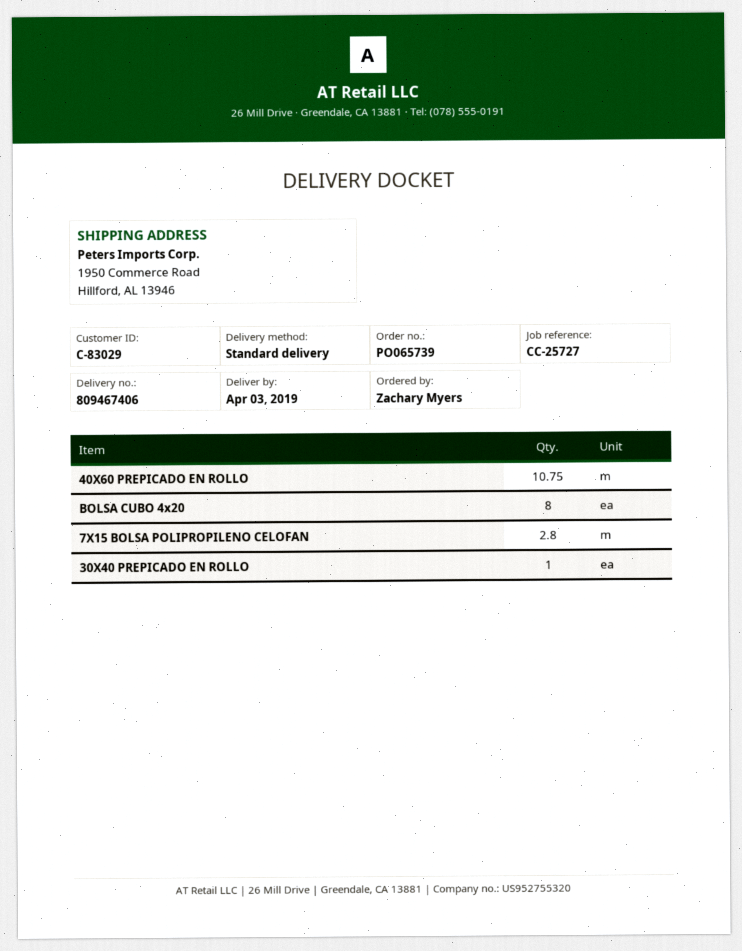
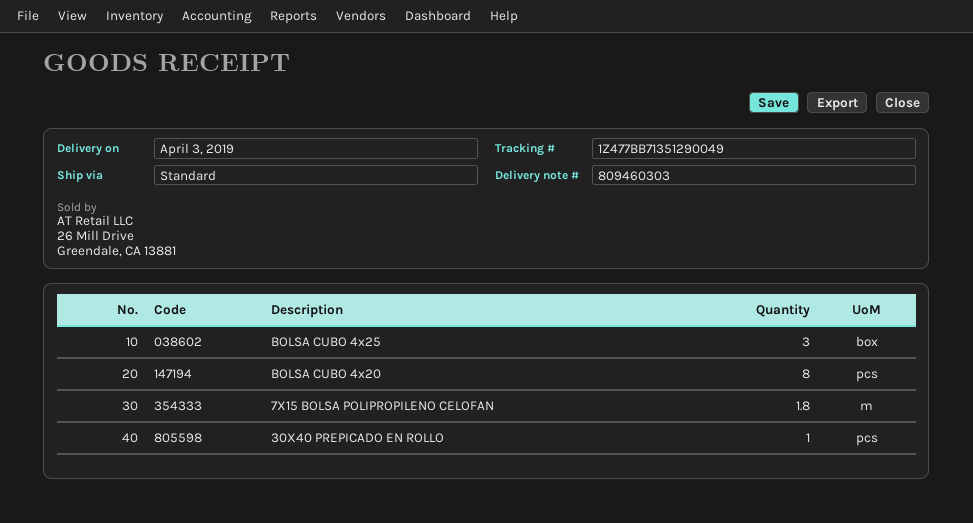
delivery note number: 809467406 -> 809460303
40X60 PREPICADO EN ROLLO: 10.75 -> none
7X15 BOLSA POLIPROPILENO CELOFAN: 2.8 -> 1.8
BOLSA CUBO 4x25: none -> 3

